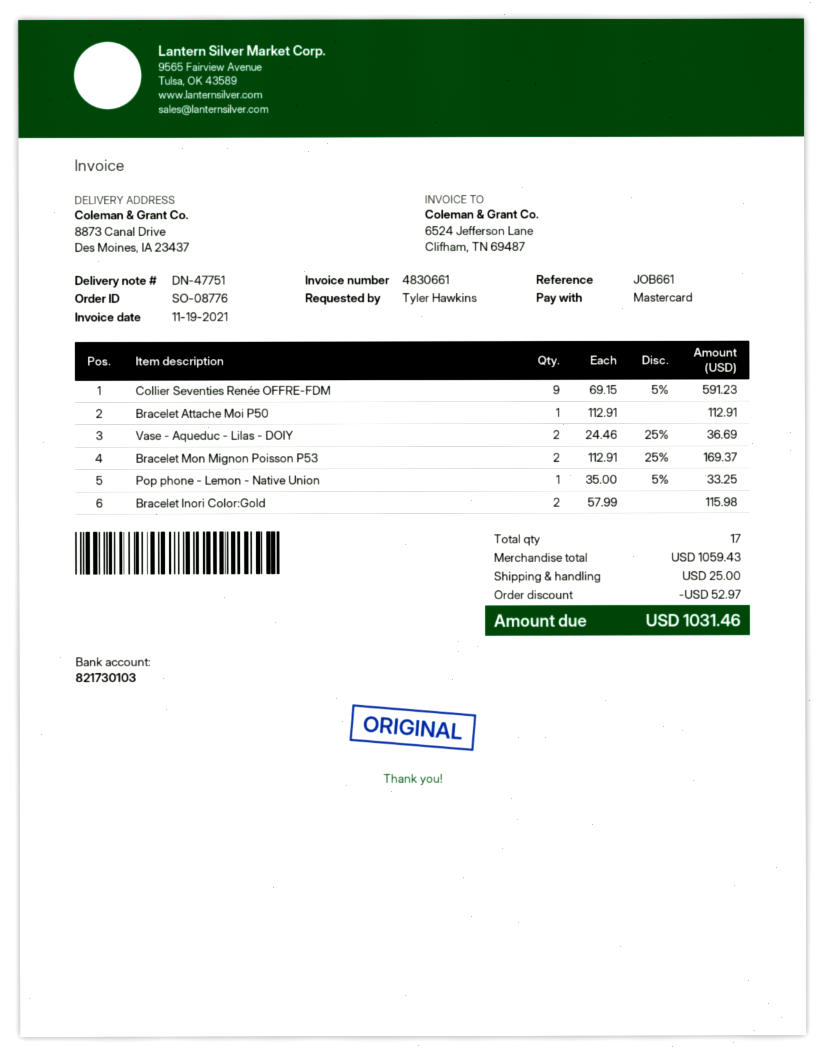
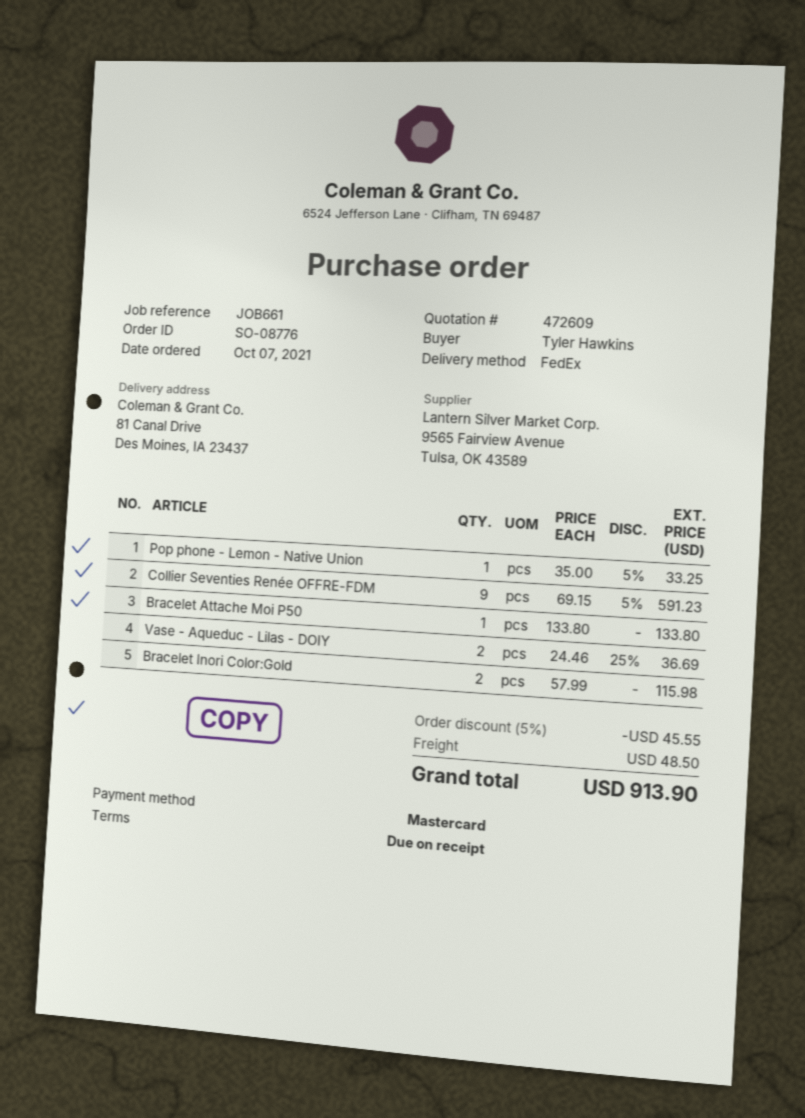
ship to: 8873 Canal Drive, Des Moines, IA 23437 -> 81 Canal Drive, Des Moines, IA 23437
Bracelet Attache Moi P50: 1 x 112.91 = 112.91 -> 1 x 133.80 = 133.80
Bracelet Mon Mignon Poisson P53: 2 x 112.91 - 25% = 169.37 -> none
discount: 52.97 -> 45.55
shipping: 25.00 -> 48.50
total: 1031.46 -> 913.90

